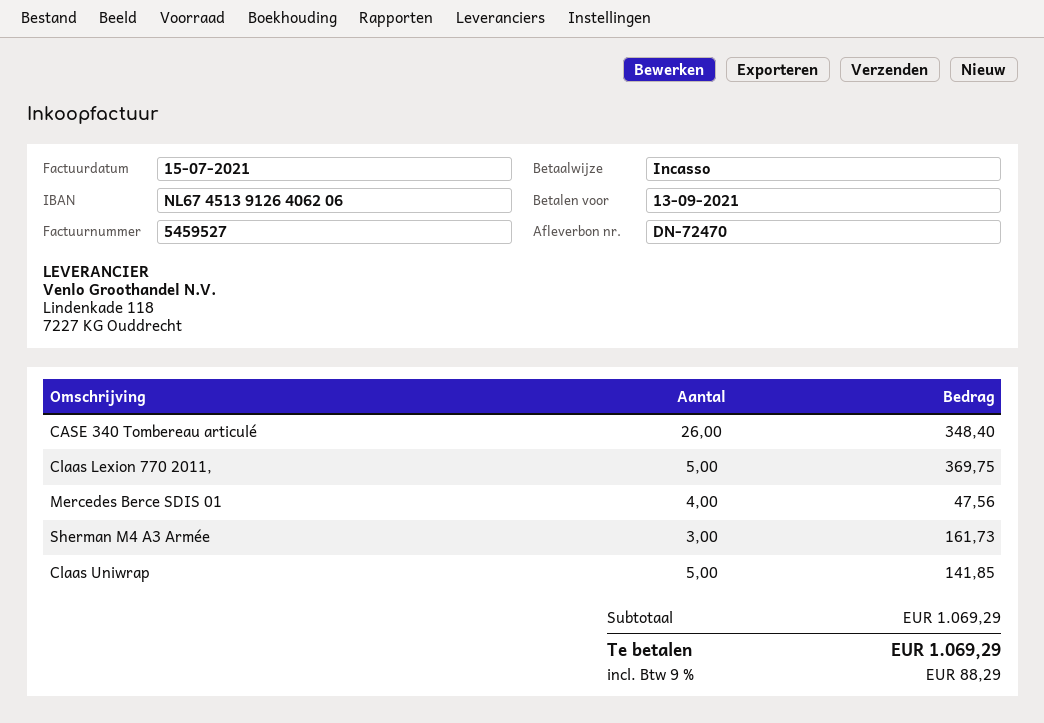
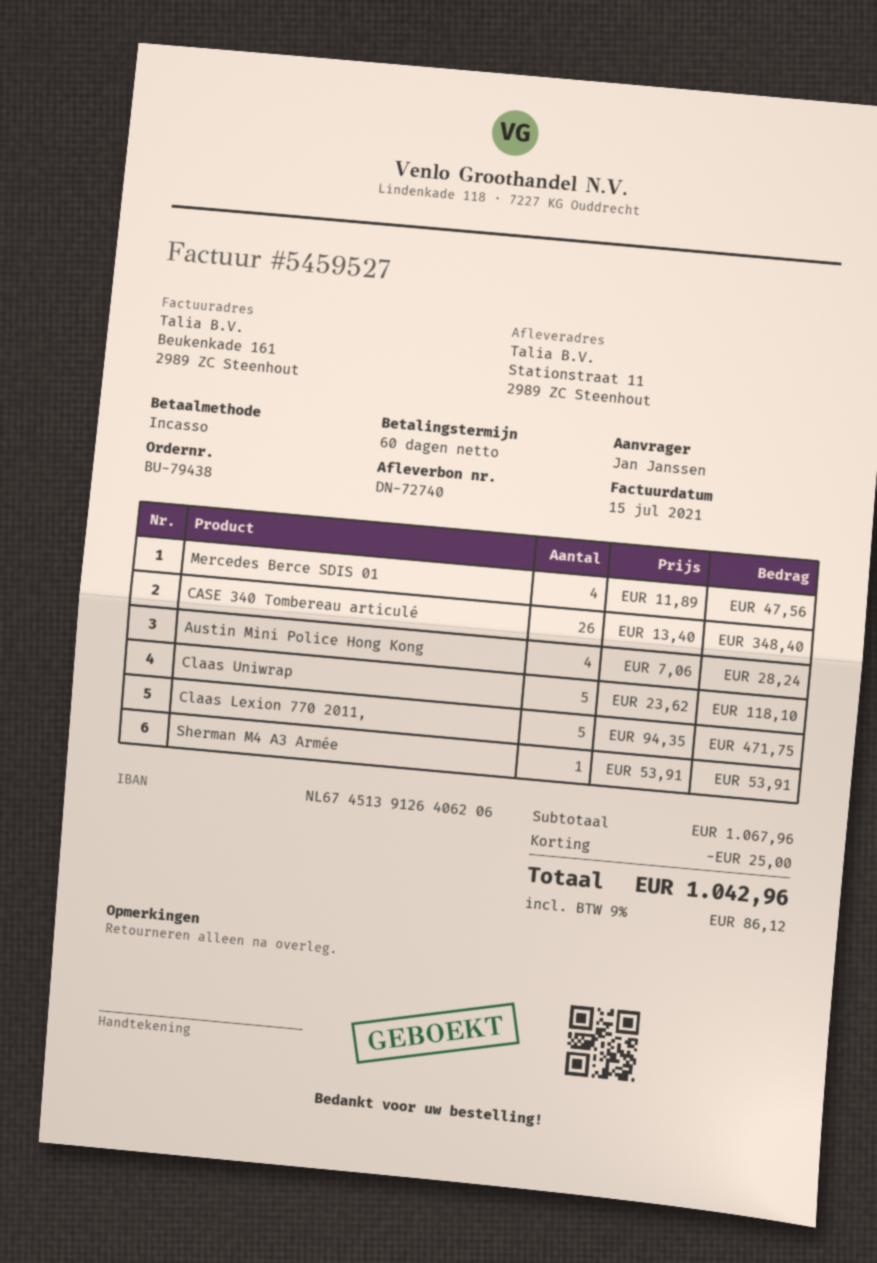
delivery note number: DN-72470 -> DN-72740
Claas Lexion 770 2011,: 5 for 369.75 -> 5 for 471.75
Sherman M4 A3 Armée: 3 for 161.73 -> 1 for 53.91
Claas Uniwrap: 5 for 141.85 -> 5 for 118.10
Austin Mini Police Hong Kong: none -> 4 for 28.24
subtotal: 1069.29 -> 1067.96
discount: none -> 25.00
tax: 9% = 88.29 -> 9% = 86.12
total: 1069.29 -> 1042.96

